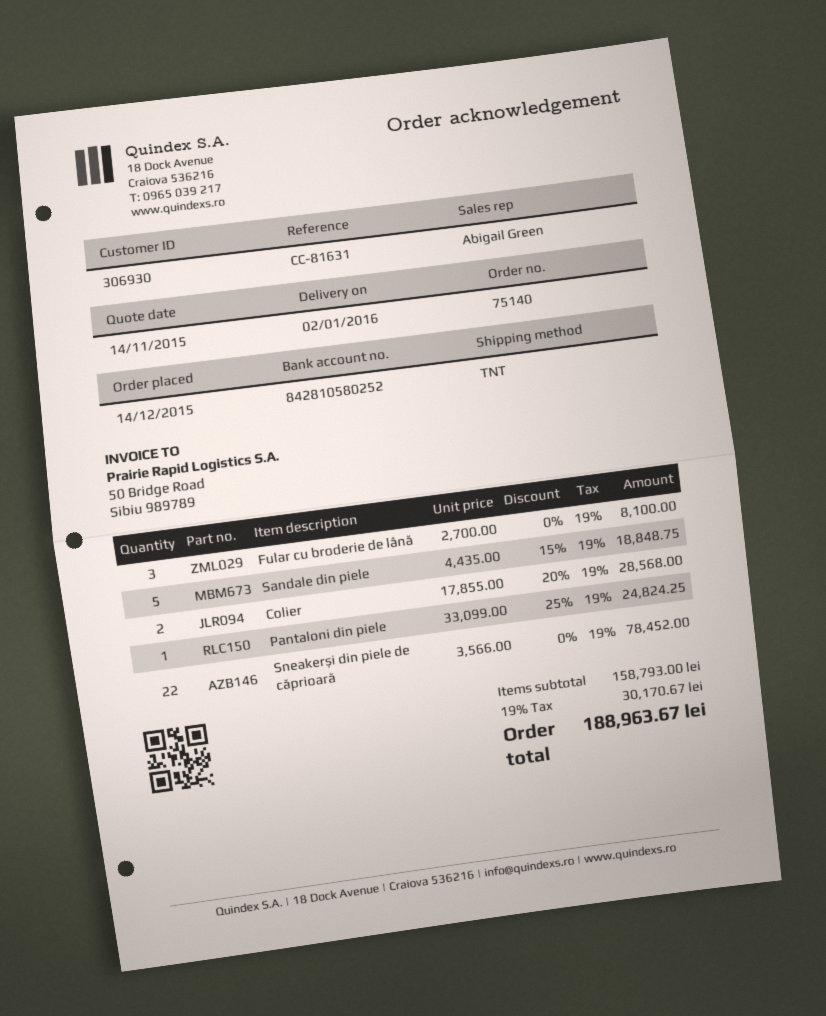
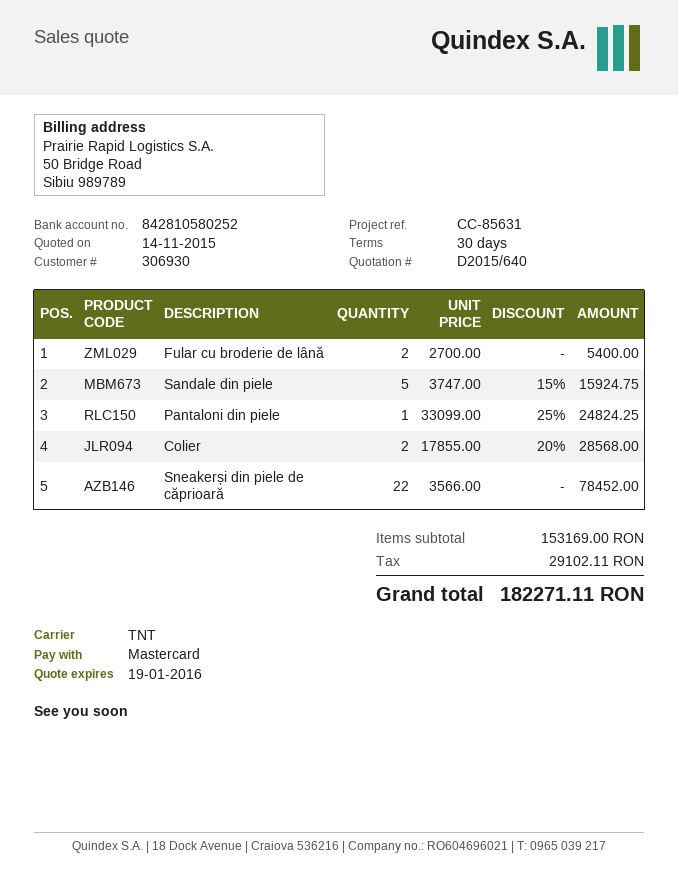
reference: CC-81631 -> CC-85631
Fular cu broderie de lână: 3 x 2700.00 = 8100.00 -> 2 x 2700.00 = 5400.00
Sandale din piele: 5 x 4435.00 - 15% = 18848.75 -> 5 x 3747.00 - 15% = 15924.75
subtotal: 158793.00 -> 153169.00
tax: 30170.67 -> 29102.11
total: 188963.67 -> 182271.11

